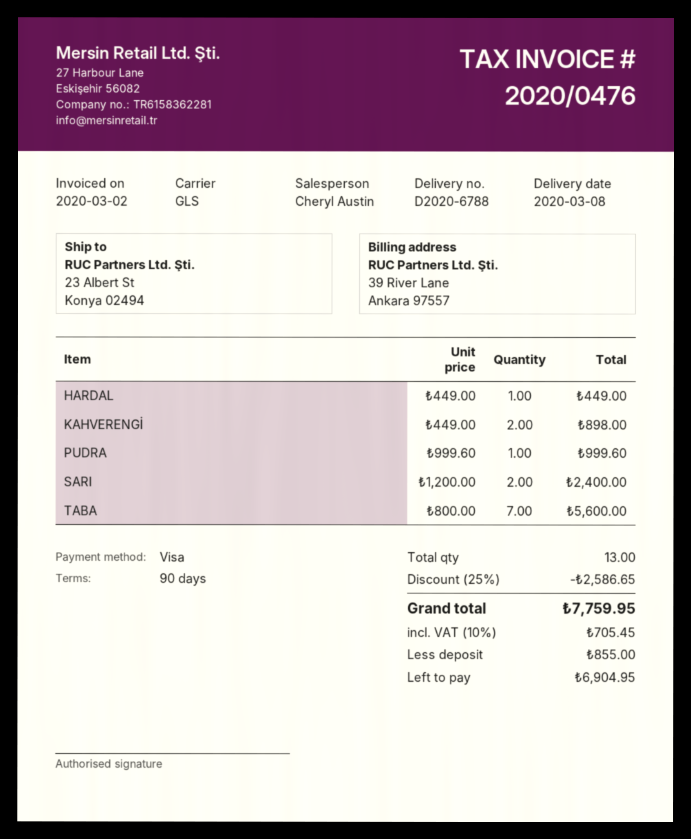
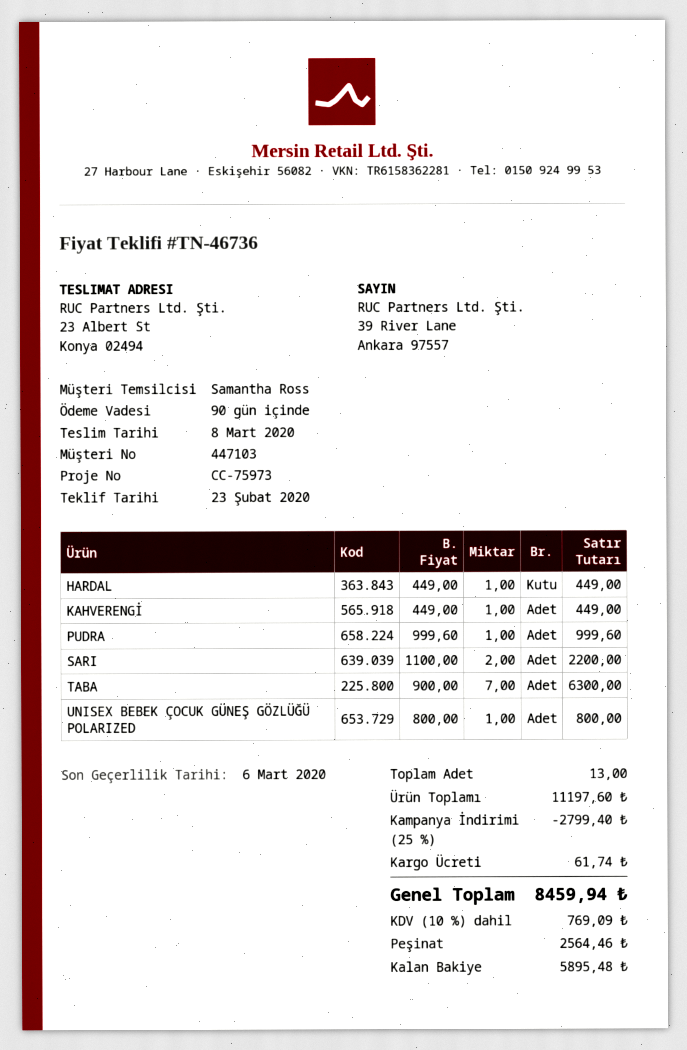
sales rep: Cheryl Austin -> Samantha Ross
KAHVERENGİ: 2 x 449.00 = 898.00 -> 1 x 449.00 = 449.00
SARI: 2 x 1200.00 = 2400.00 -> 2 x 1100.00 = 2200.00
TABA: 7 x 800.00 = 5600.00 -> 7 x 900.00 = 6300.00
UNISEX BEBEK ÇOCUK GÜNEŞ GÖZLÜĞÜ POLARIZED: none -> 1 x 800.00 = 800.00
discount: 25% = 2586.65 -> 25% = 2799.40
shipping: none -> 61.74
tax: 10% = 705.45 -> 10% = 769.09
total: 7759.95 -> 8459.94
deposit: 855.00 -> 2564.46
balance: 6904.95 -> 5895.48

